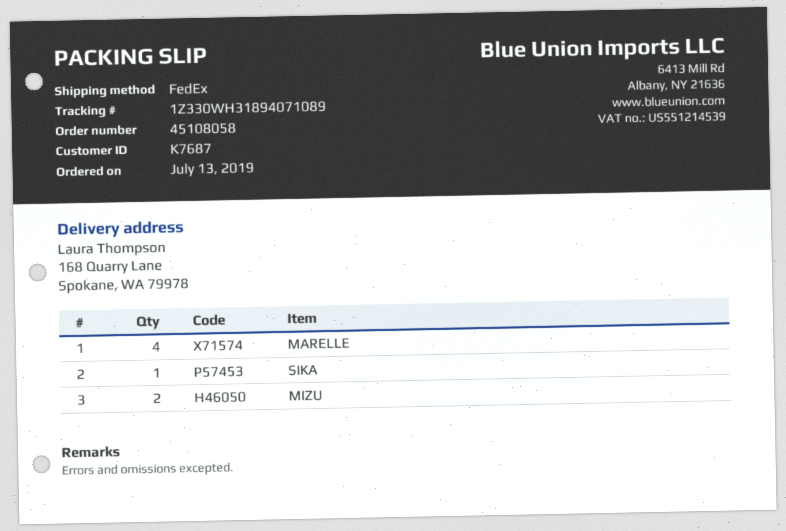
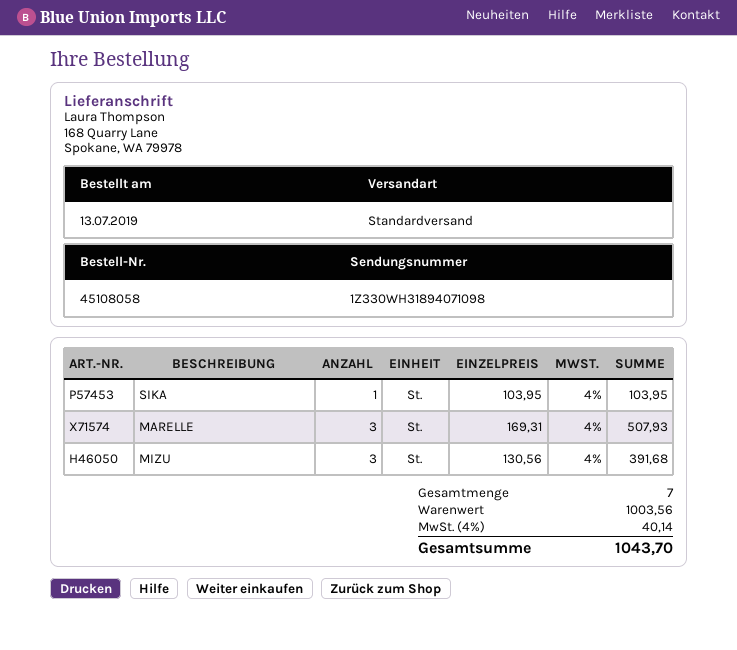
shipping method: FedEx -> standard
tracking number: 1Z330WH31894071089 -> 1Z330WH31894071098
MARELLE: 4 -> 3
MIZU: 2 -> 3

